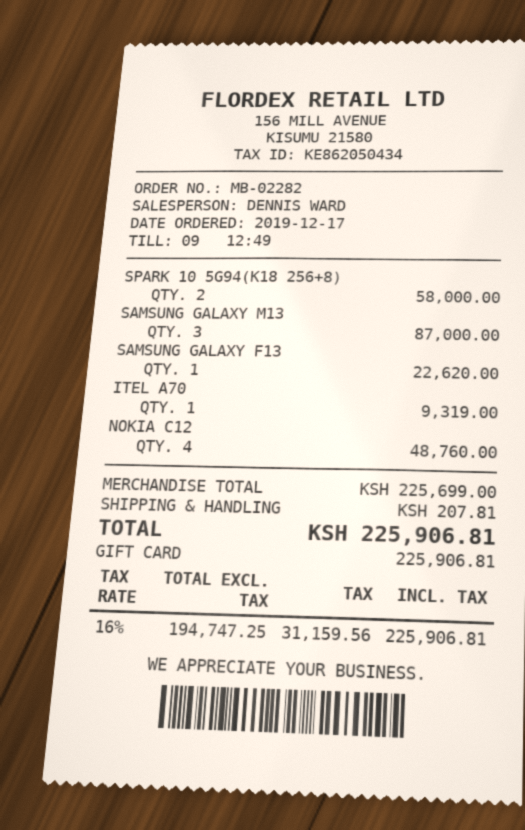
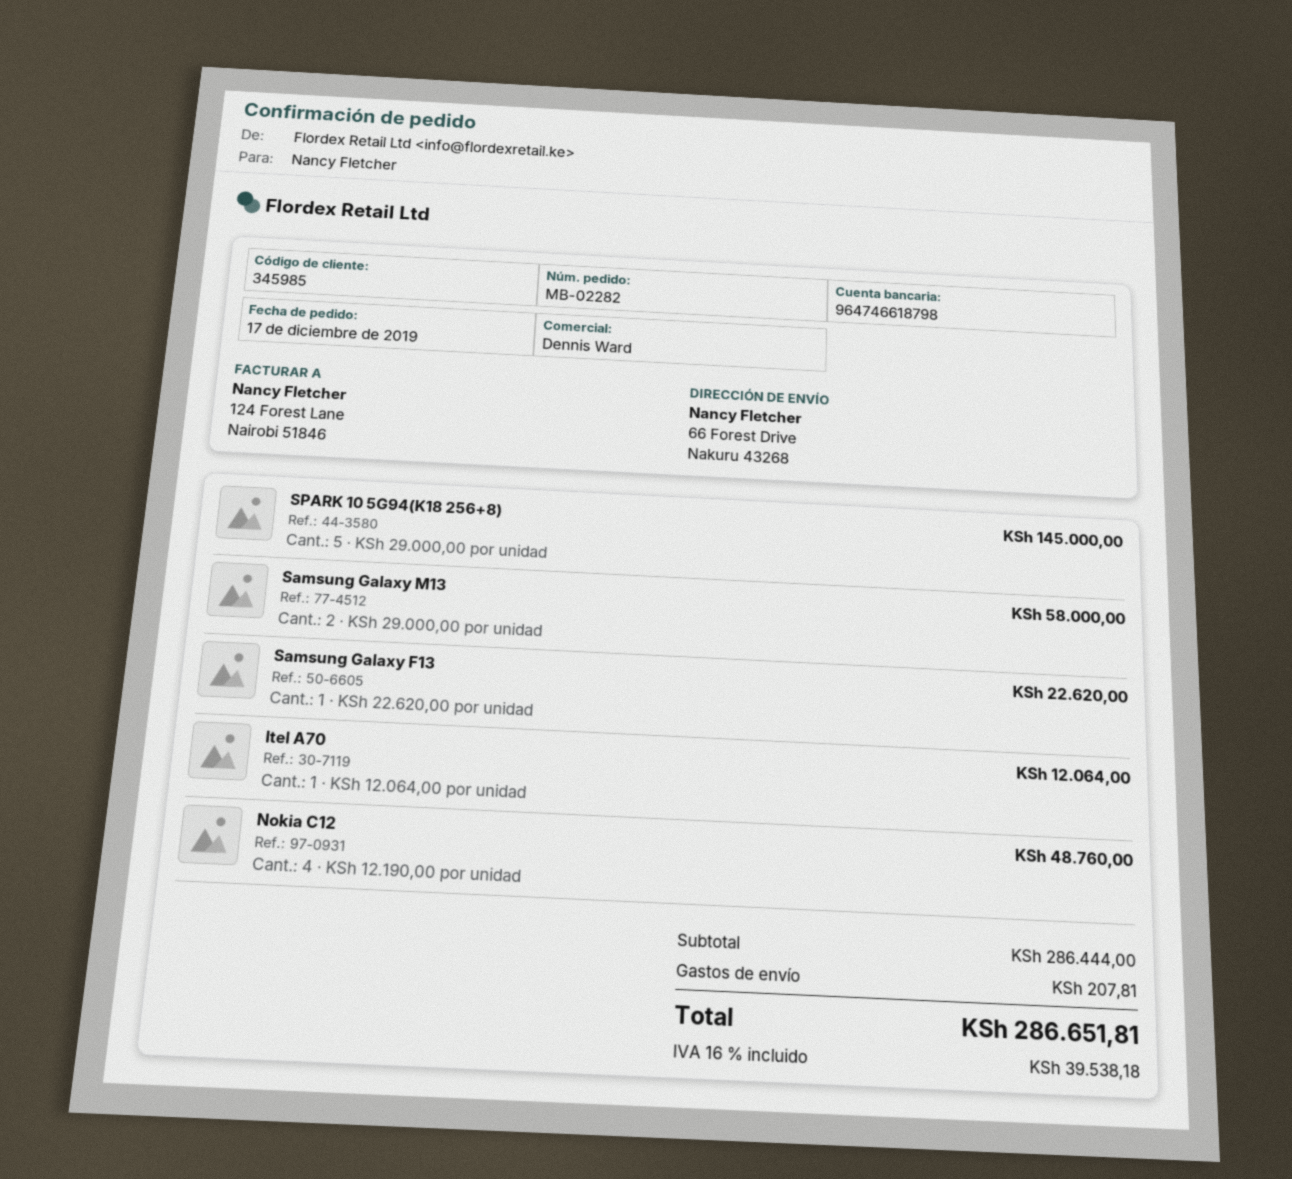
SPARK 10 5G94(K18 256+8): 2 for 58000.00 -> 5 for 145000.00
SAMSUNG GALAXY M13: 3 for 87000.00 -> 2 for 58000.00
ITEL A70: 1 for 9319.00 -> 1 for 12064.00
subtotal: 225699.00 -> 286444.00
tax: 16% = 31159.56 -> 16% = 39538.18
total: 225906.81 -> 286651.81

